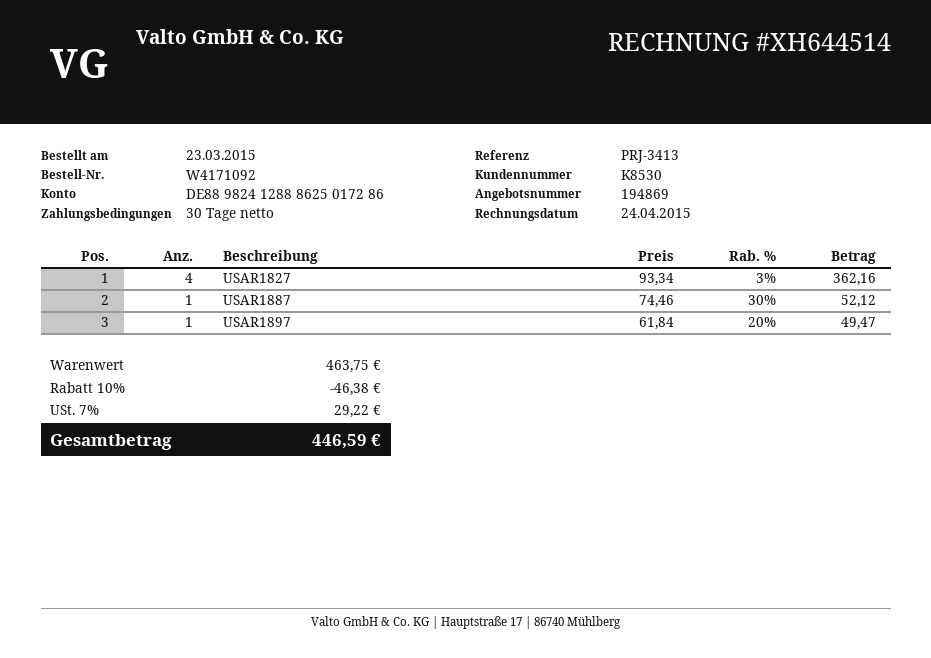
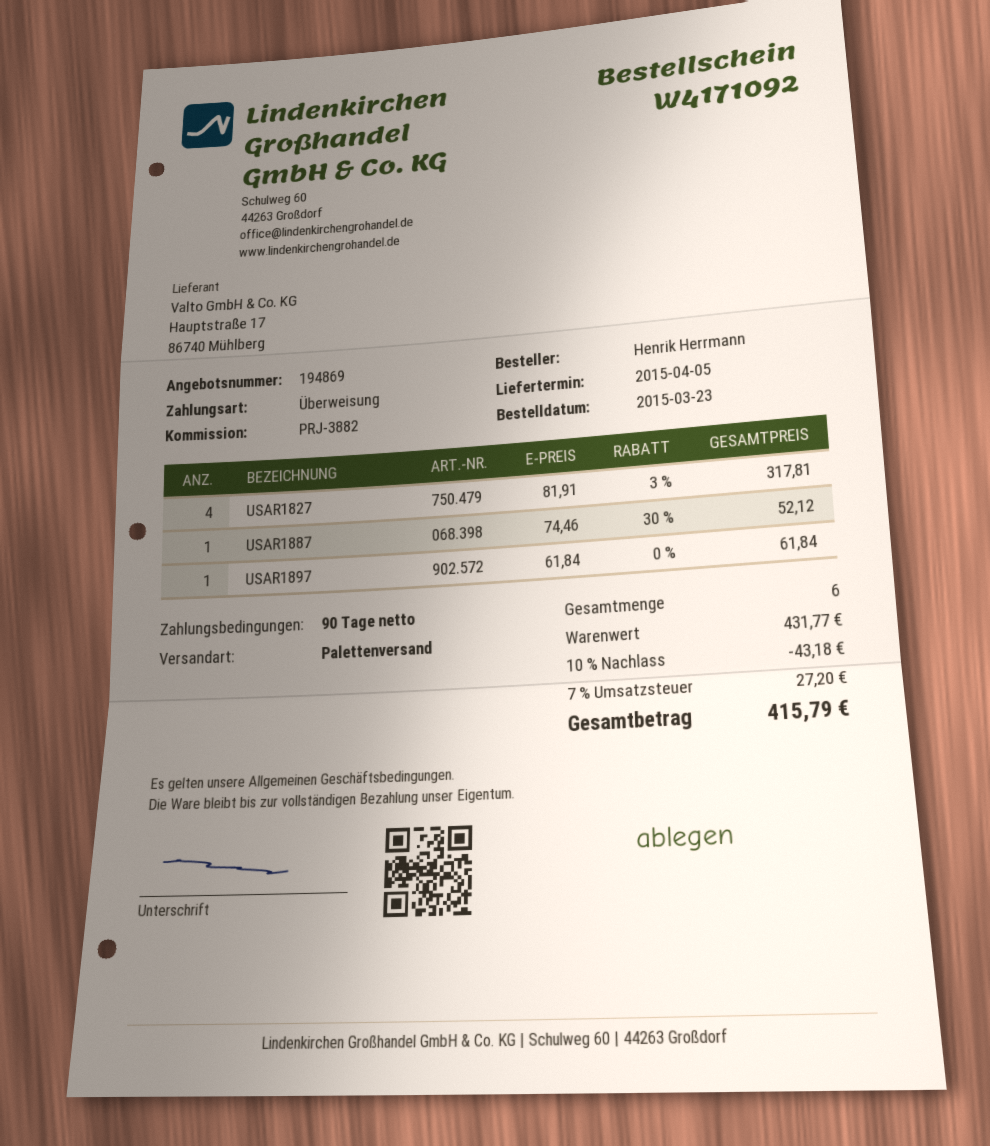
payment terms: 30 days -> 90 days
reference: PRJ-3413 -> PRJ-3882
USAR1827: 4 x 93.34 - 3% = 362.16 -> 4 x 81.91 - 3% = 317.81
USAR1897: 1 x 61.84 - 20% = 49.47 -> 1 x 61.84 = 61.84
subtotal: 463.75 -> 431.77
discount: 10% = 46.38 -> 10% = 43.18
tax: 7% = 29.22 -> 7% = 27.20
total: 446.59 -> 415.79

